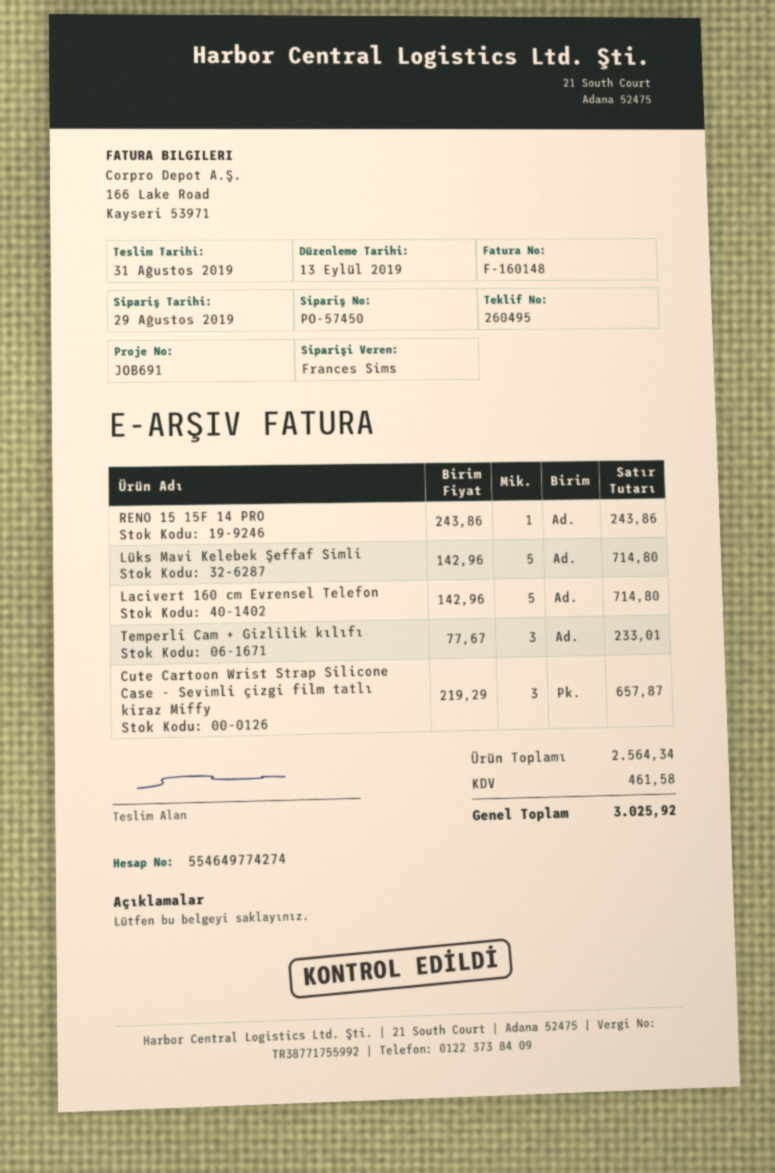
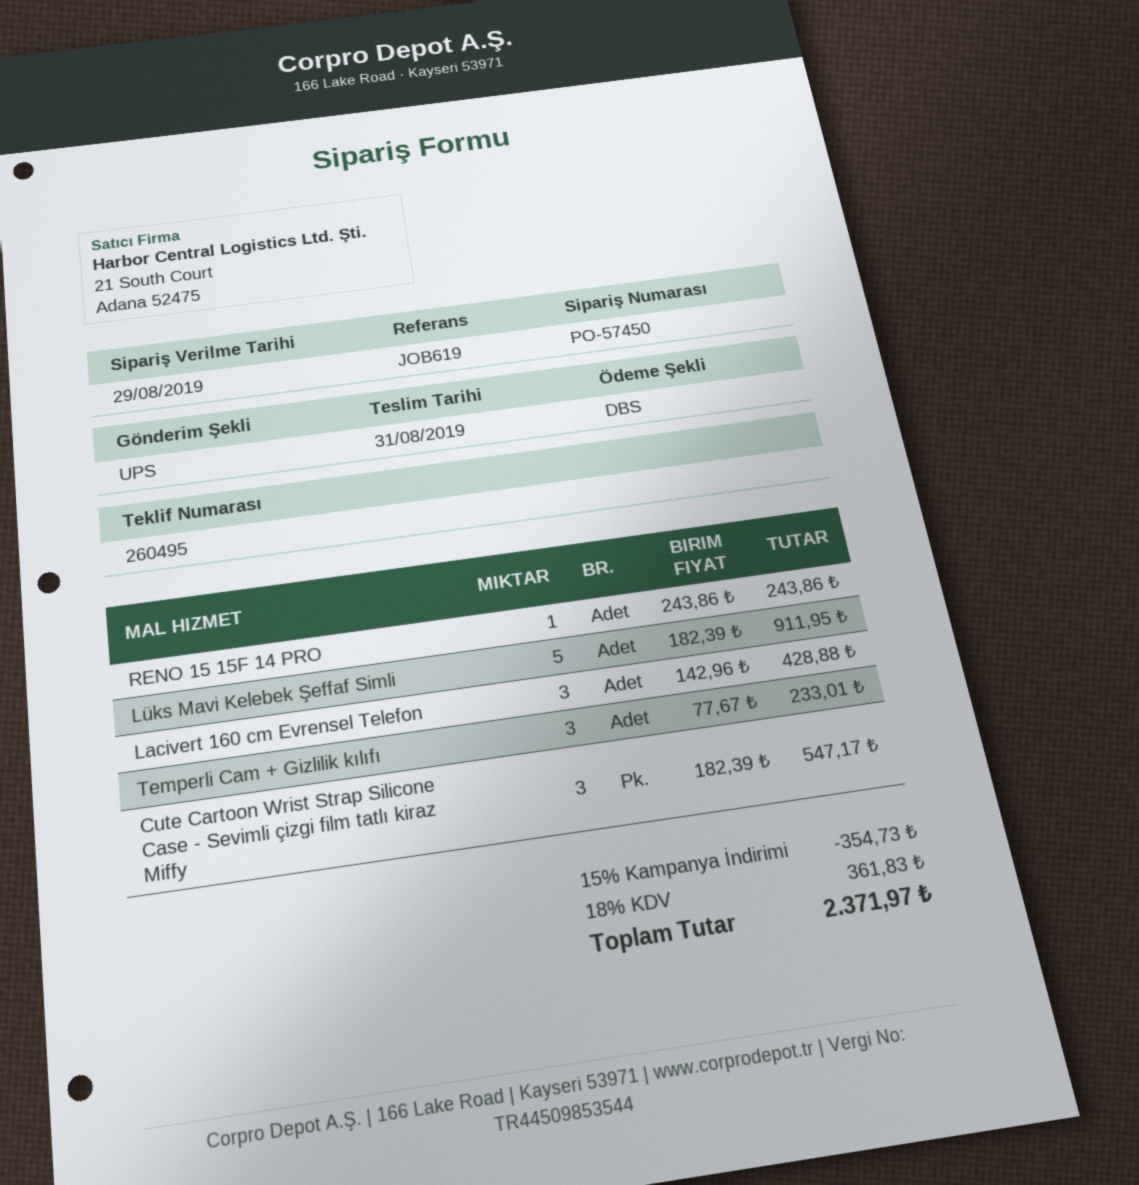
reference: JOB691 -> JOB619
Lüks Mavi Kelebek Şeffaf Simli: 5 x 142.96 = 714.80 -> 5 x 182.39 = 911.95
Lacivert 160 cm Evrensel Telefon: 5 x 142.96 = 714.80 -> 3 x 142.96 = 428.88
Cute Cartoon Wrist Strap Silicone Case - Sevimli çizgi film tatlı kiraz Miffy: 3 x 219.29 = 657.87 -> 3 x 182.39 = 547.17
discount: none -> 15% = 354.73
tax: 461.58 -> 361.83
total: 3025.92 -> 2371.97

